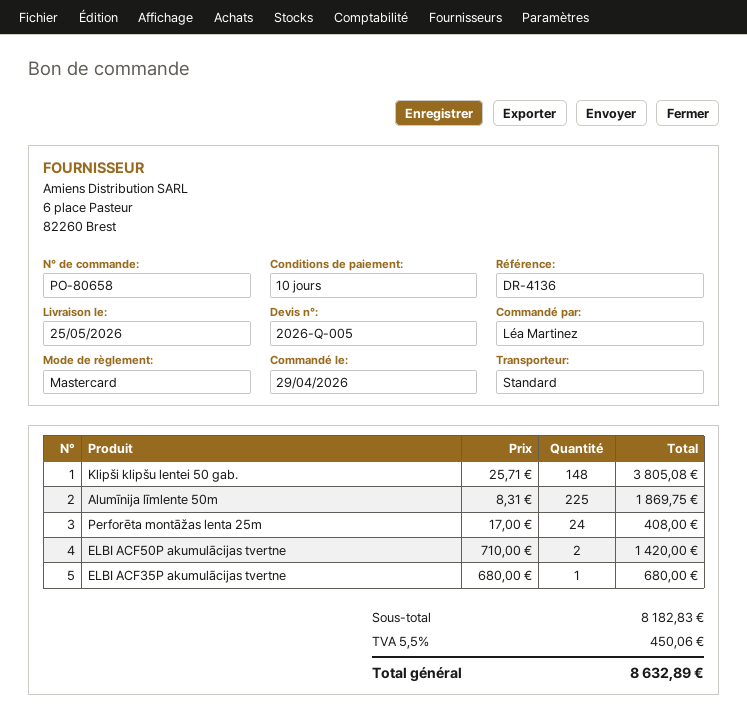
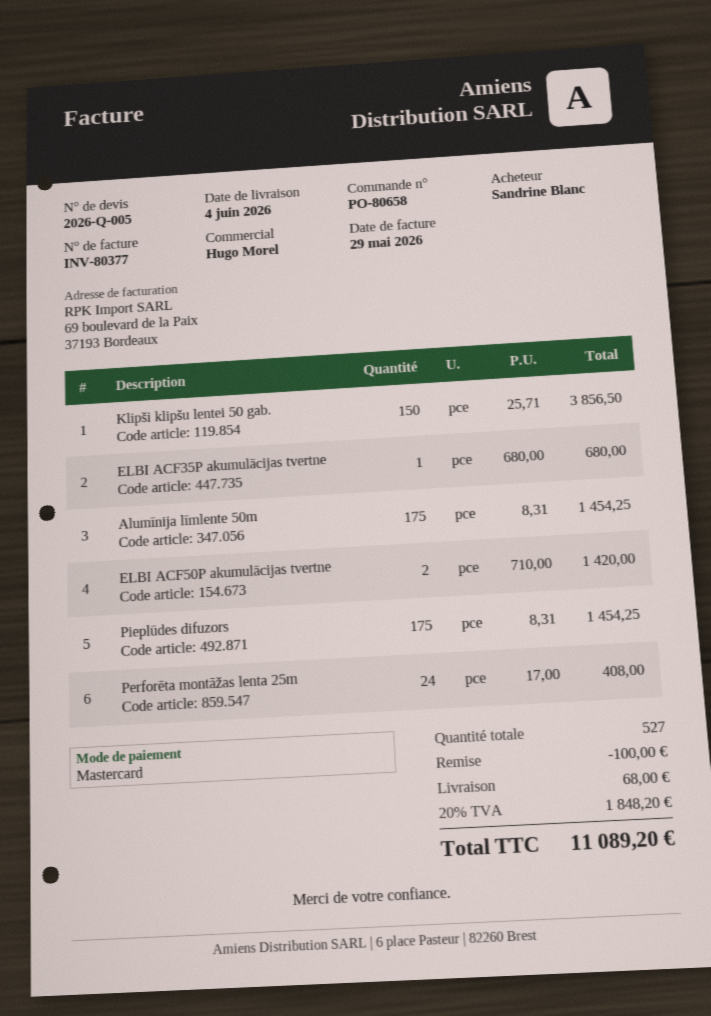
delivery date: 2026-05-25 -> 2026-06-04
ordered by: Léa Martinez -> Sandrine Blanc
Klipši klipšu lentei 50 gab.: 148 x 25.71 = 3805.08 -> 150 x 25.71 = 3856.50
Alumīnija līmlente 50m: 225 x 8.31 = 1869.75 -> 175 x 8.31 = 1454.25
Pieplūdes difuzors: none -> 175 x 8.31 = 1454.25
discount: none -> 100.00
shipping: none -> 68.00
tax: 5.5% = 450.06 -> 20% = 1848.20
total: 8632.89 -> 11089.20

